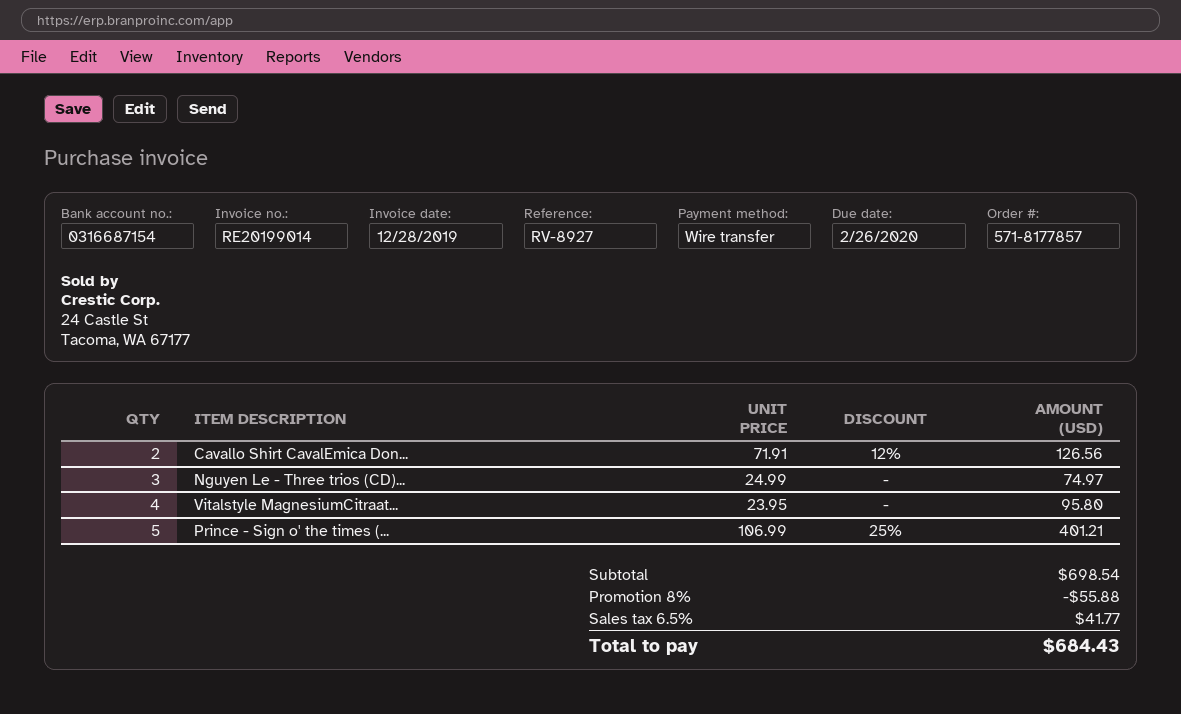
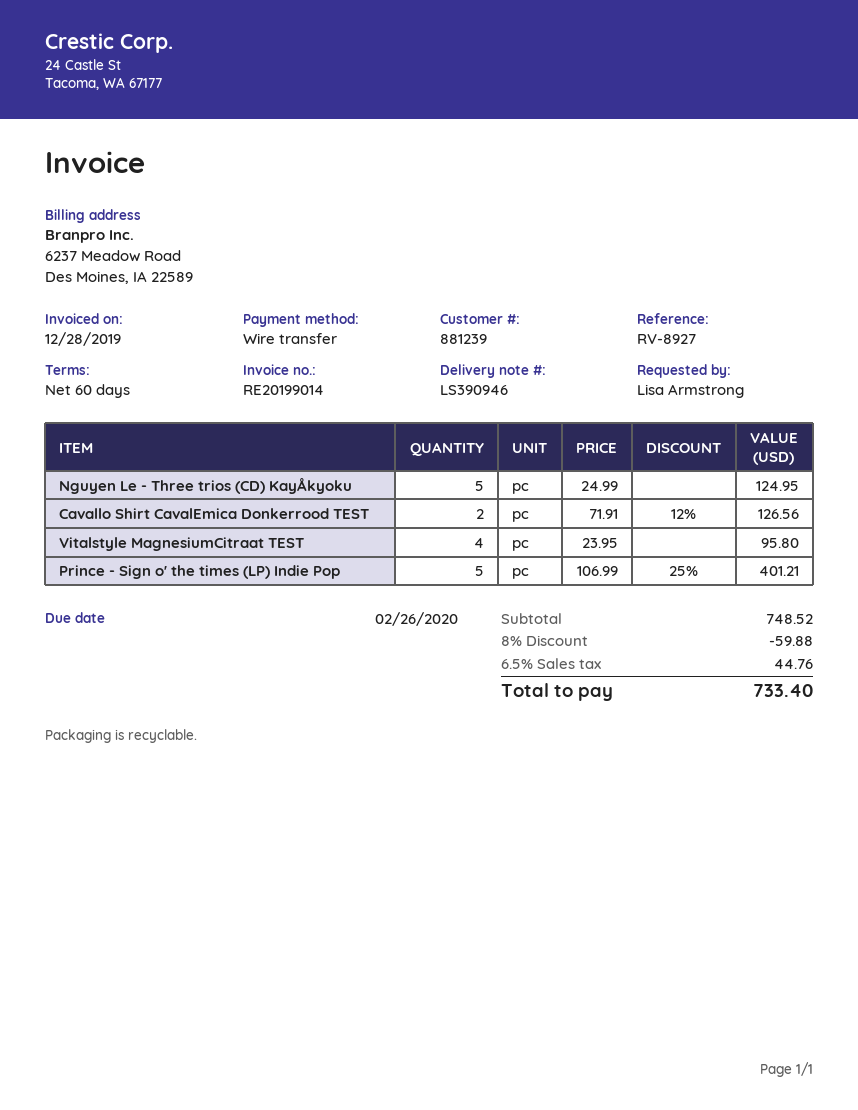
Nguyen Le - Three trios (CD)...: 3 x 24.99 = 74.97 -> 5 x 24.99 = 124.95
subtotal: 698.54 -> 748.52
discount: 8% = 55.88 -> 8% = 59.88
tax: 6.5% = 41.77 -> 6.5% = 44.76
total: 684.43 -> 733.40

